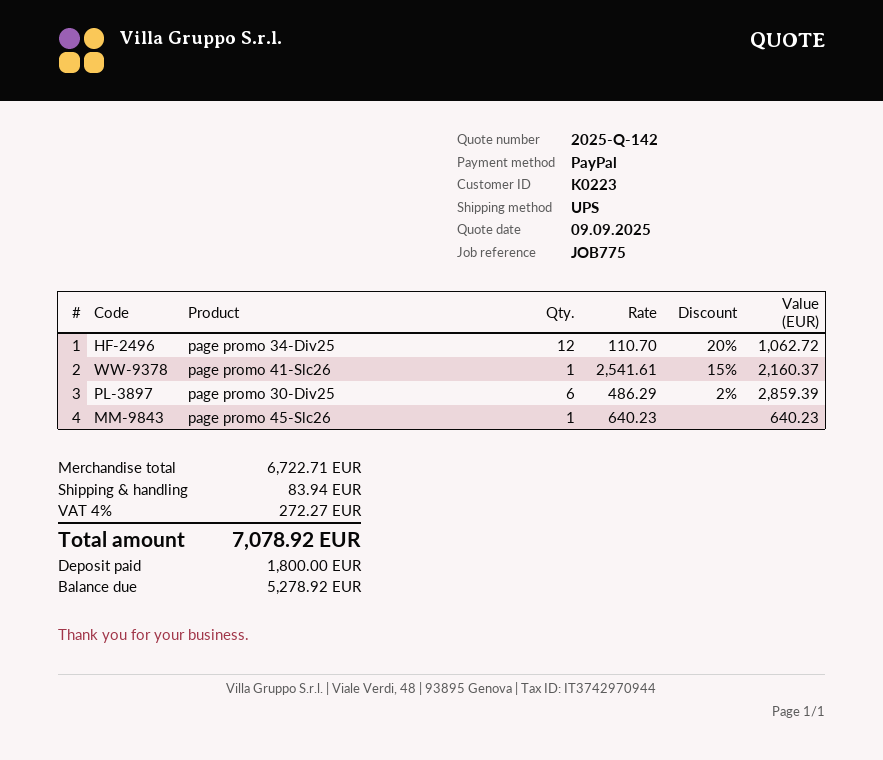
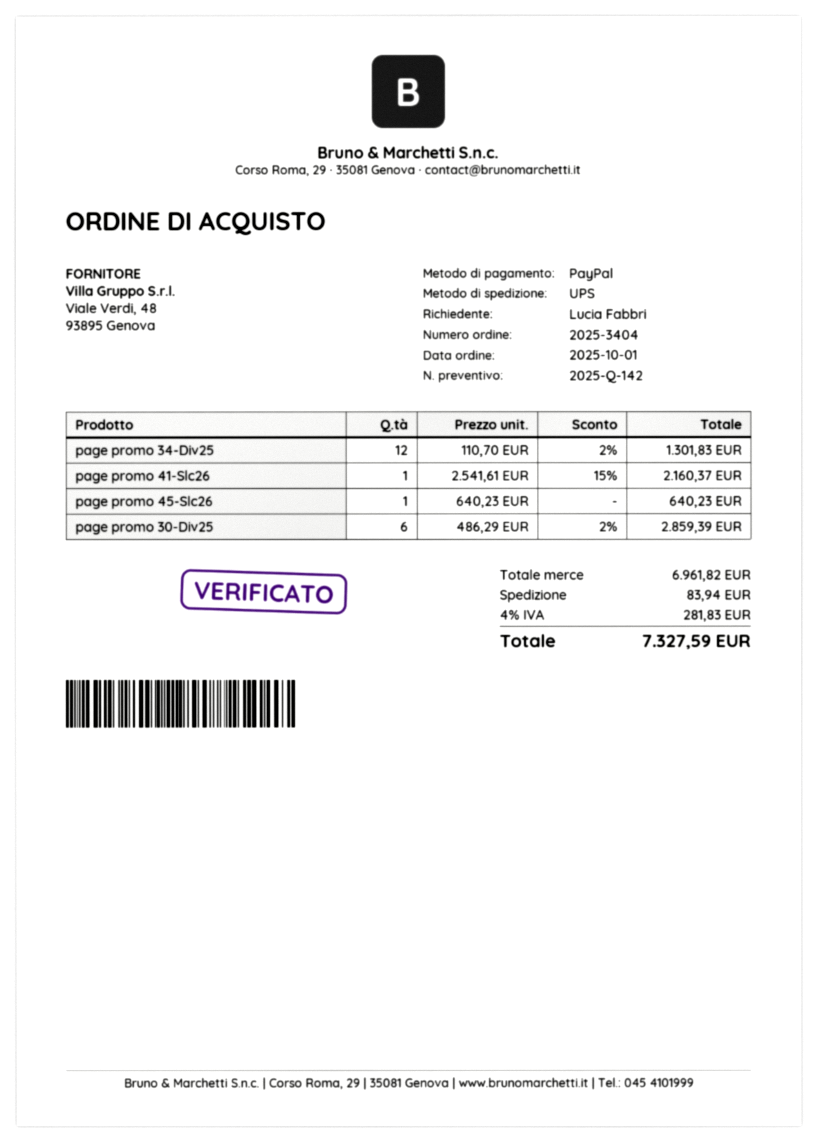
page promo 34-Div25: 12 x 110.70 - 20% = 1062.72 -> 12 x 110.70 - 2% = 1301.83
subtotal: 6722.71 -> 6961.82
tax: 4% = 272.27 -> 4% = 281.83
total: 7078.92 -> 7327.59

